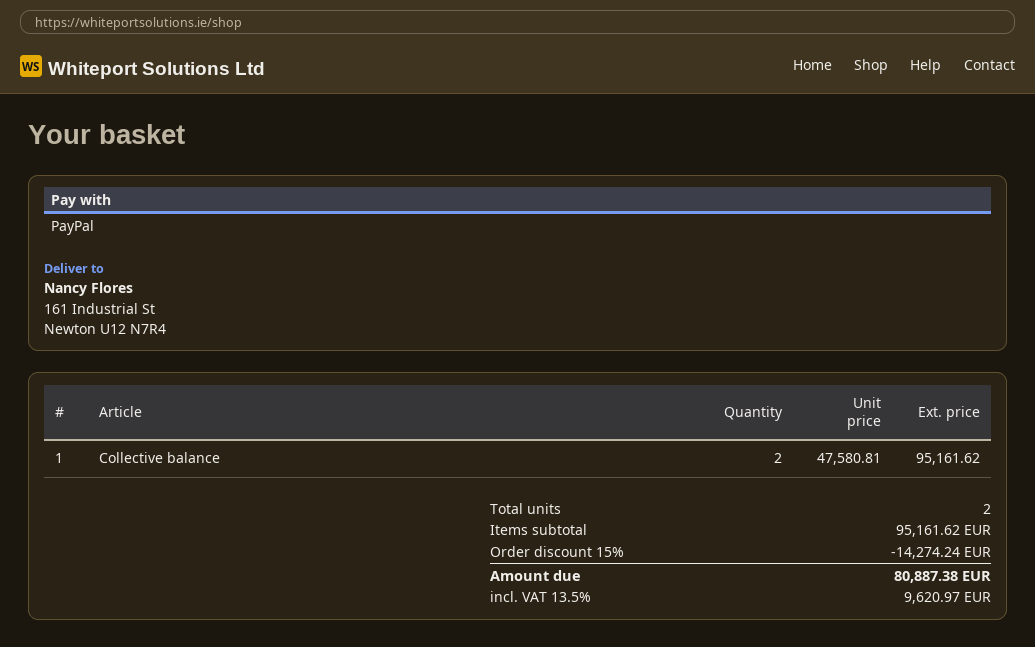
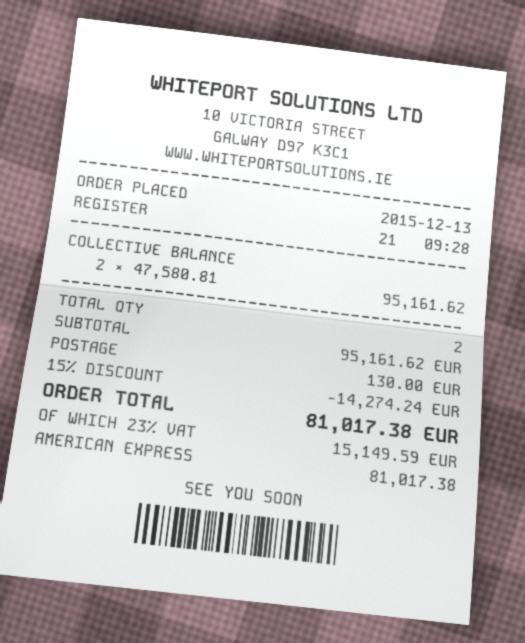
payment method: PayPal -> American Express
shipping: none -> 130.00
tax: 13.5% = 9620.97 -> 23% = 15149.59
total: 80887.38 -> 81017.38

